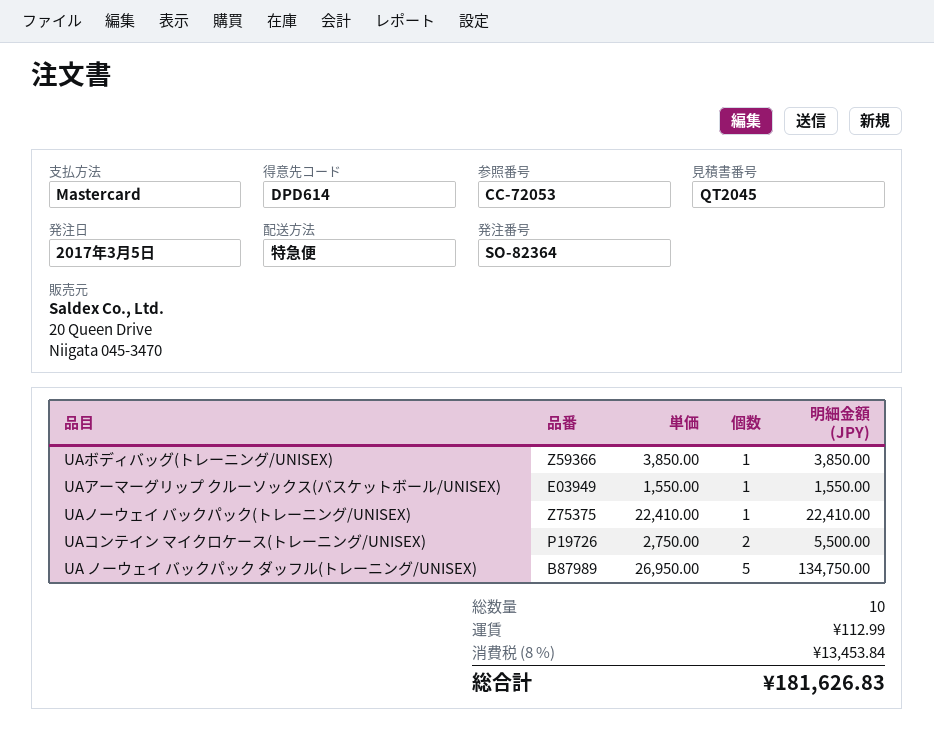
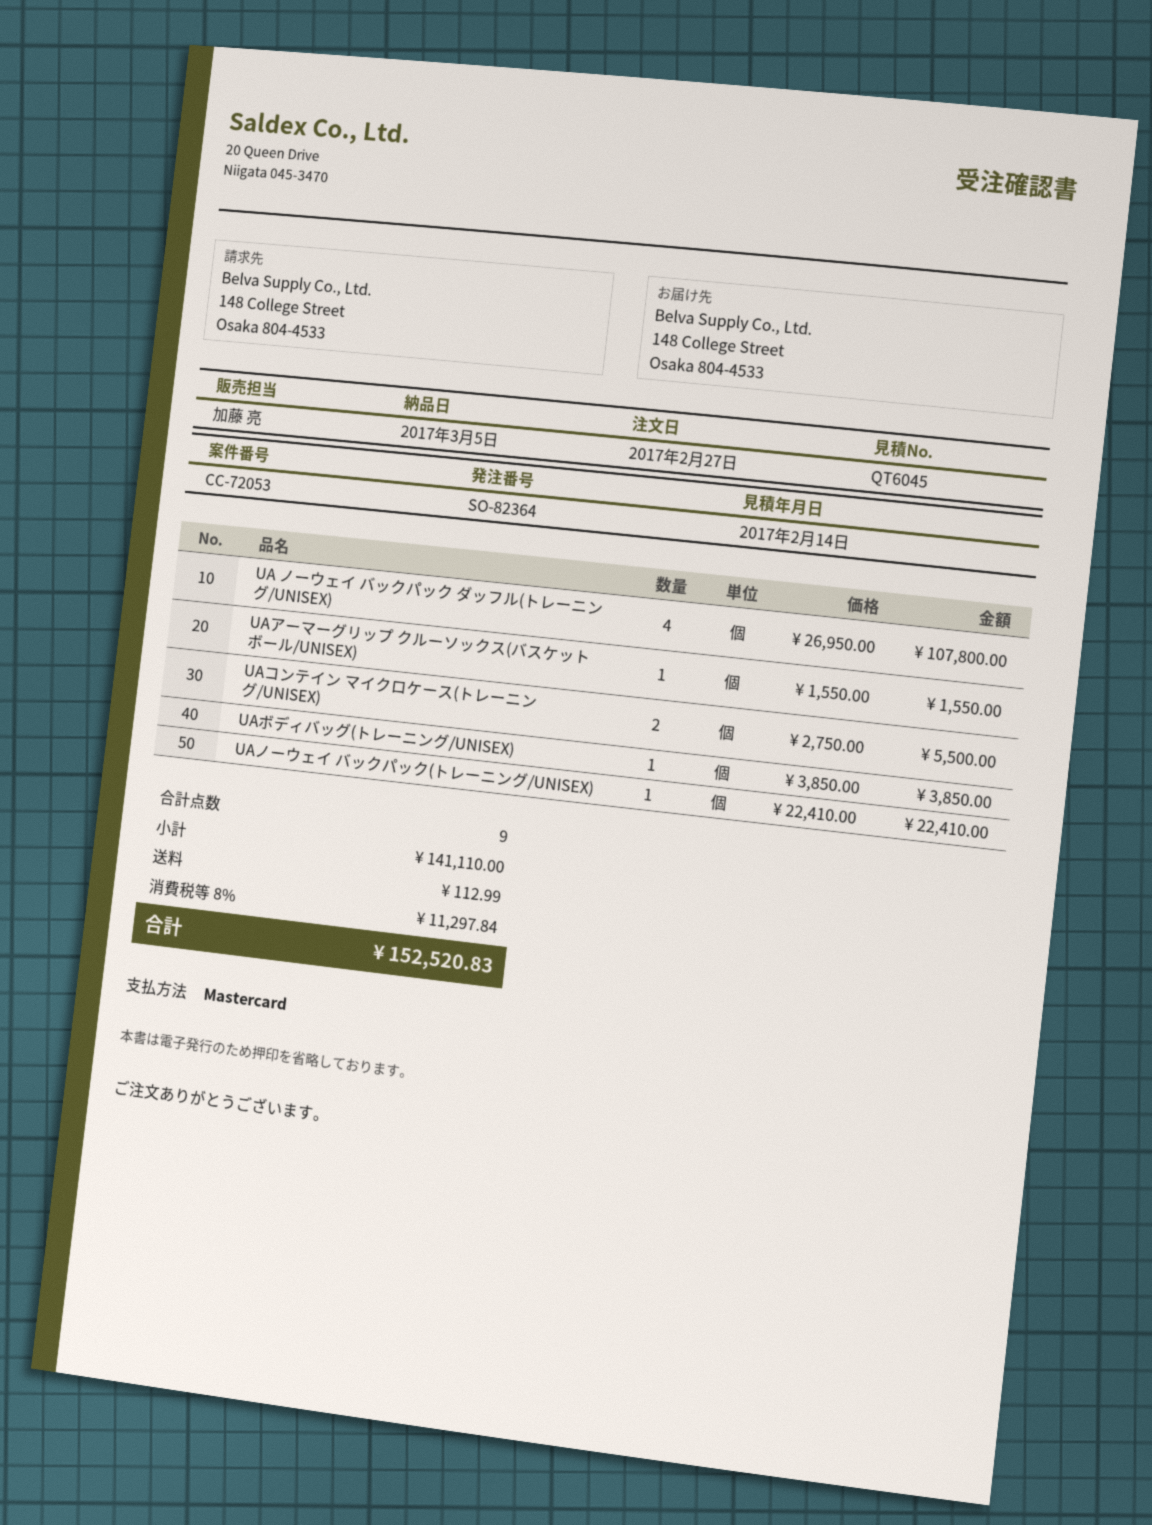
quote number: QT2045 -> QT6045
order date: 2017-03-05 -> 2017-02-27
UA ノーウェイ バックパック ダッフル(トレーニング/UNISEX): 5 x 26950.00 = 134750.00 -> 4 x 26950.00 = 107800.00
total quantity: 10 -> 9
tax: 8% = 13453.84 -> 8% = 11297.84
total: 181626.83 -> 152520.83

